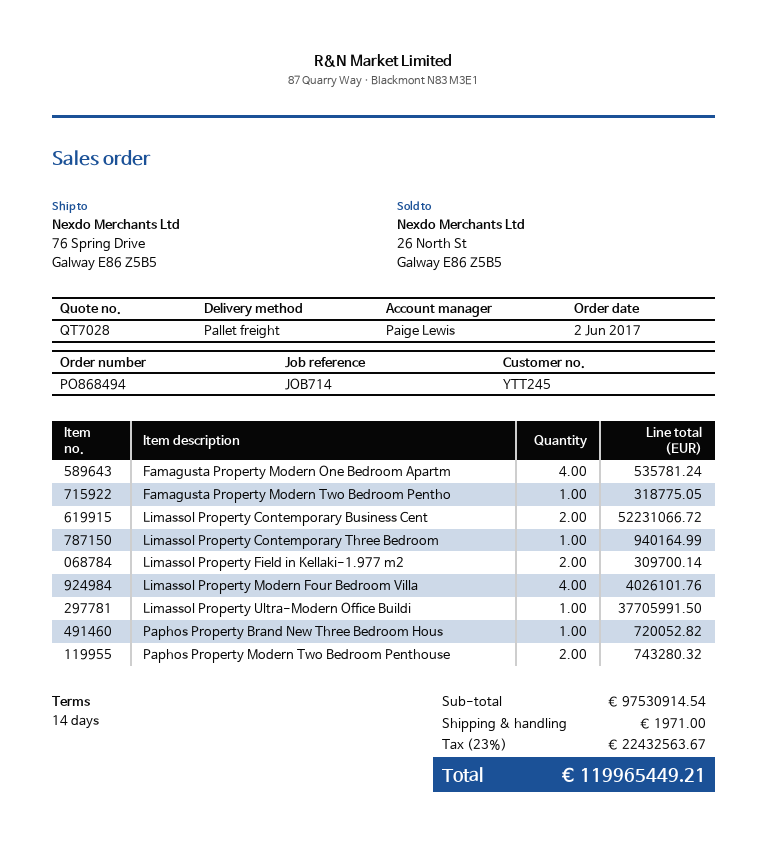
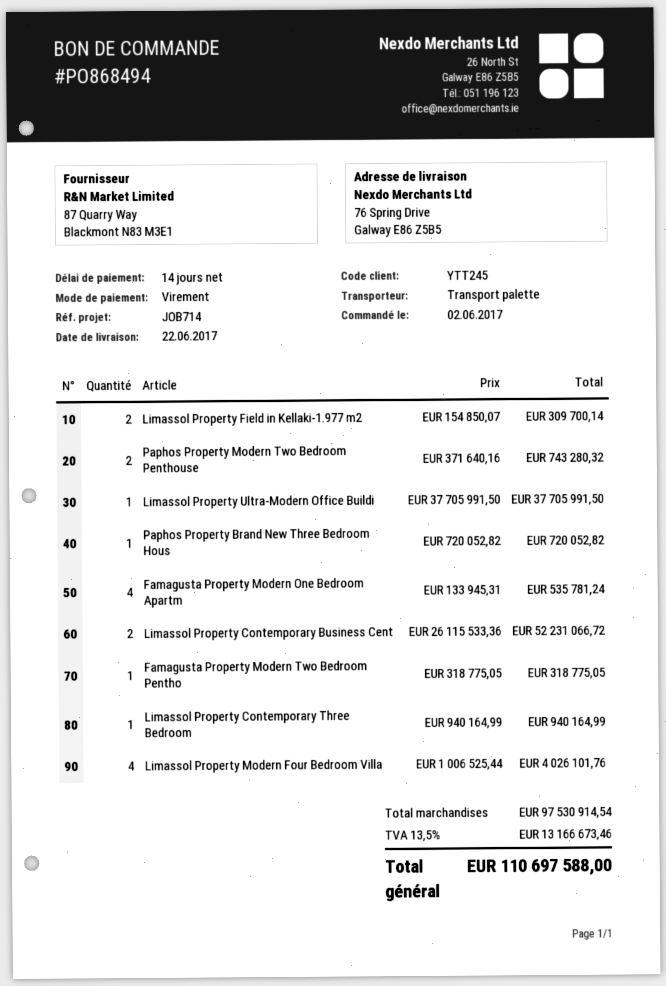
shipping: 1971.00 -> none
tax: 23% = 22432563.67 -> 13.5% = 13166673.46
total: 119965449.21 -> 110697588.00

